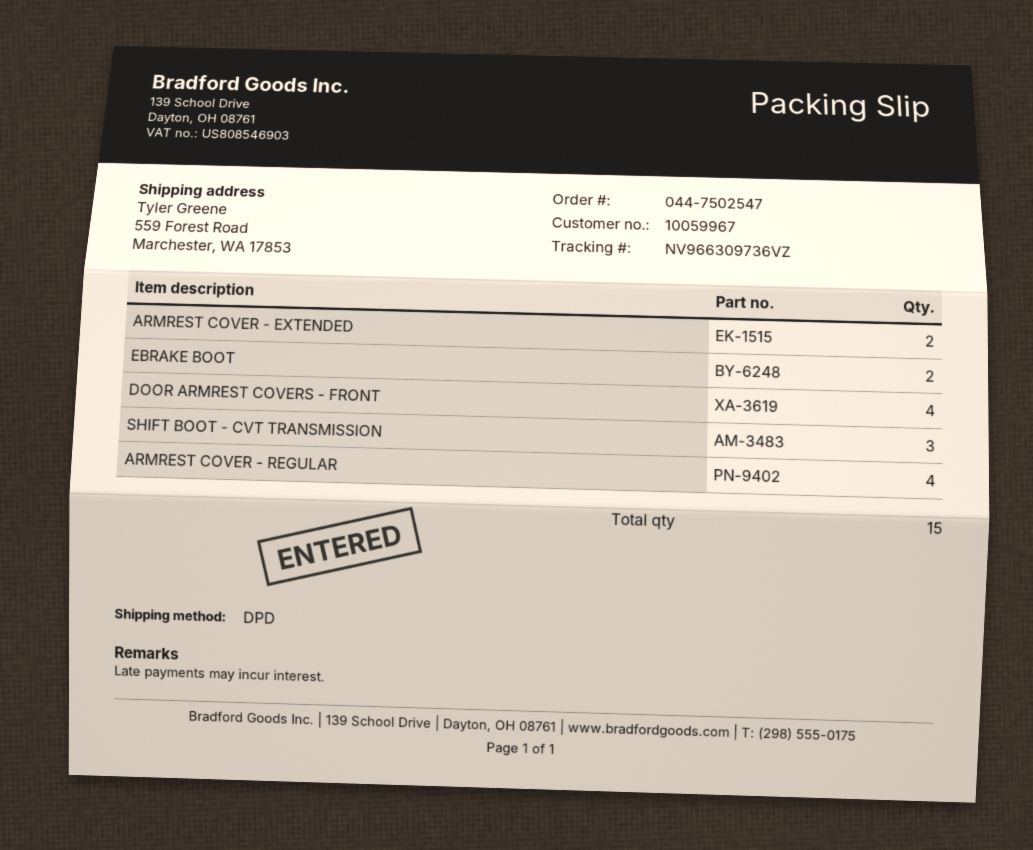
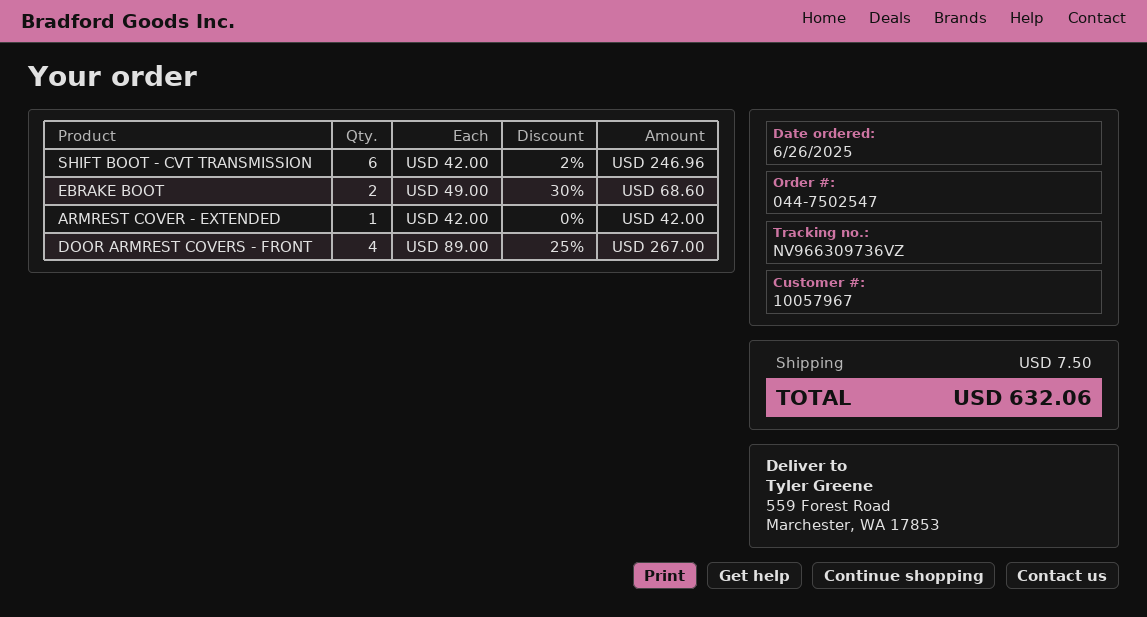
customer number: 10059967 -> 10057967
ARMREST COVER - EXTENDED: 2 -> 1
SHIFT BOOT - CVT TRANSMISSION: 3 -> 6
ARMREST COVER - REGULAR: 4 -> none

